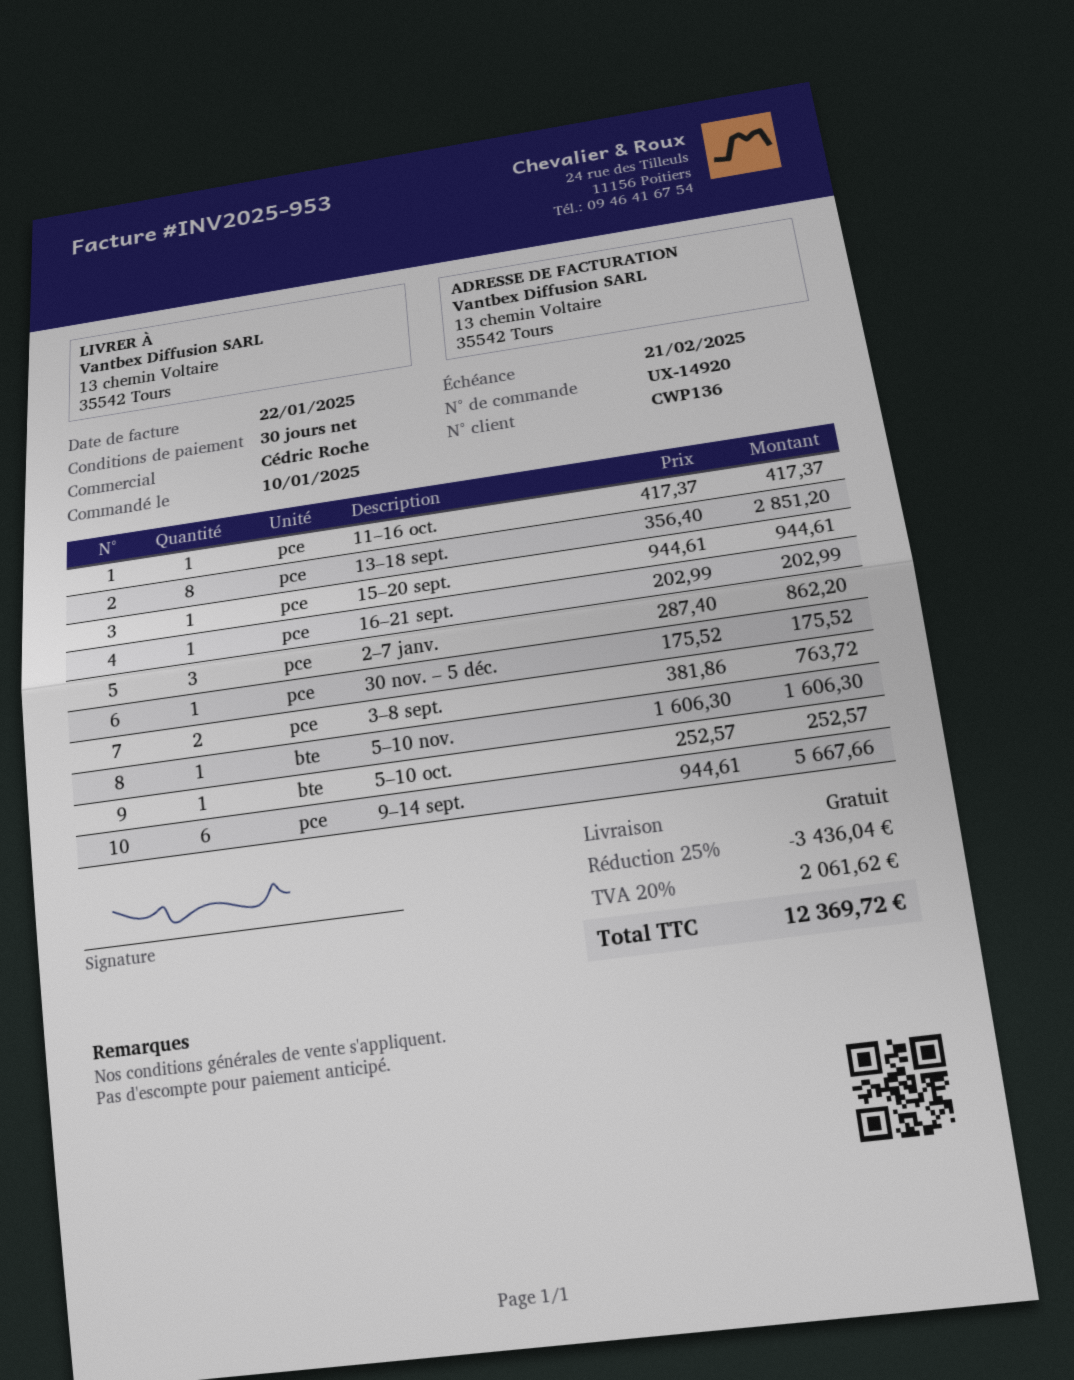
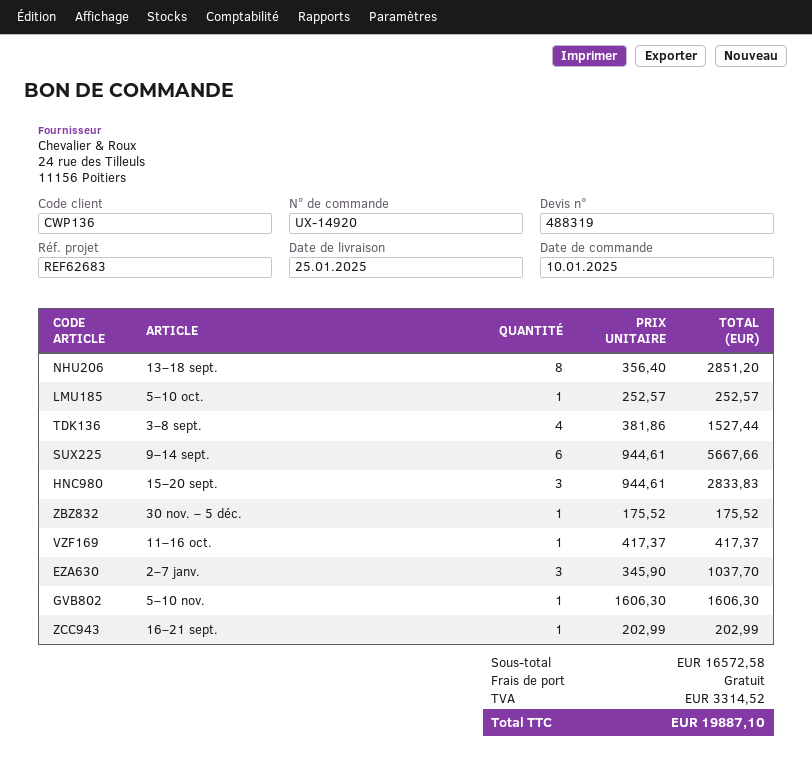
15–20 sept.: 1 x 944.61 = 944.61 -> 3 x 944.61 = 2833.83
2–7 janv.: 3 x 287.40 = 862.20 -> 3 x 345.90 = 1037.70
3–8 sept.: 2 x 381.86 = 763.72 -> 4 x 381.86 = 1527.44
discount: 25% = 3436.04 -> none
tax: 2061.62 -> 3314.52
total: 12369.72 -> 19887.10

